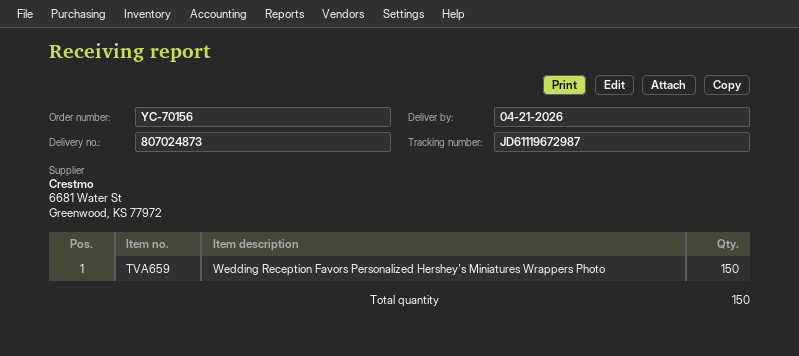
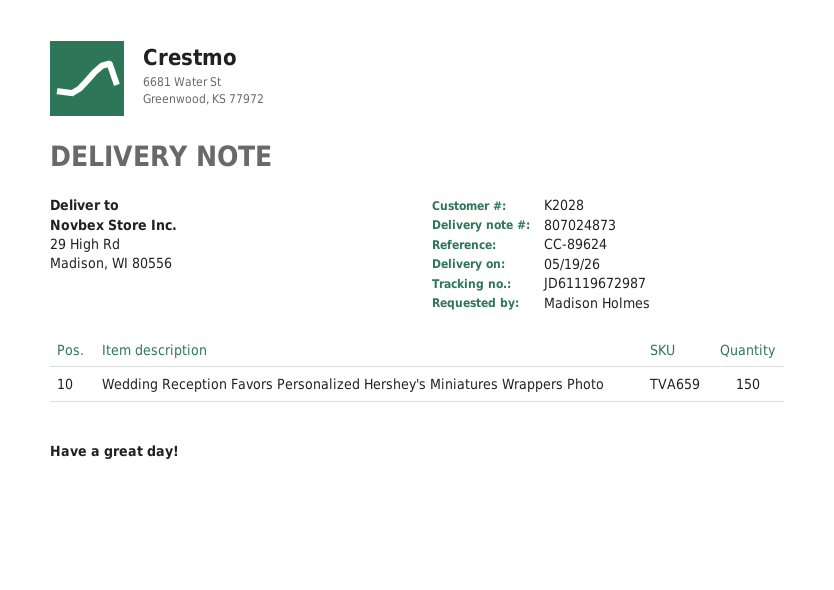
delivery date: 2026-04-21 -> 2026-05-19

